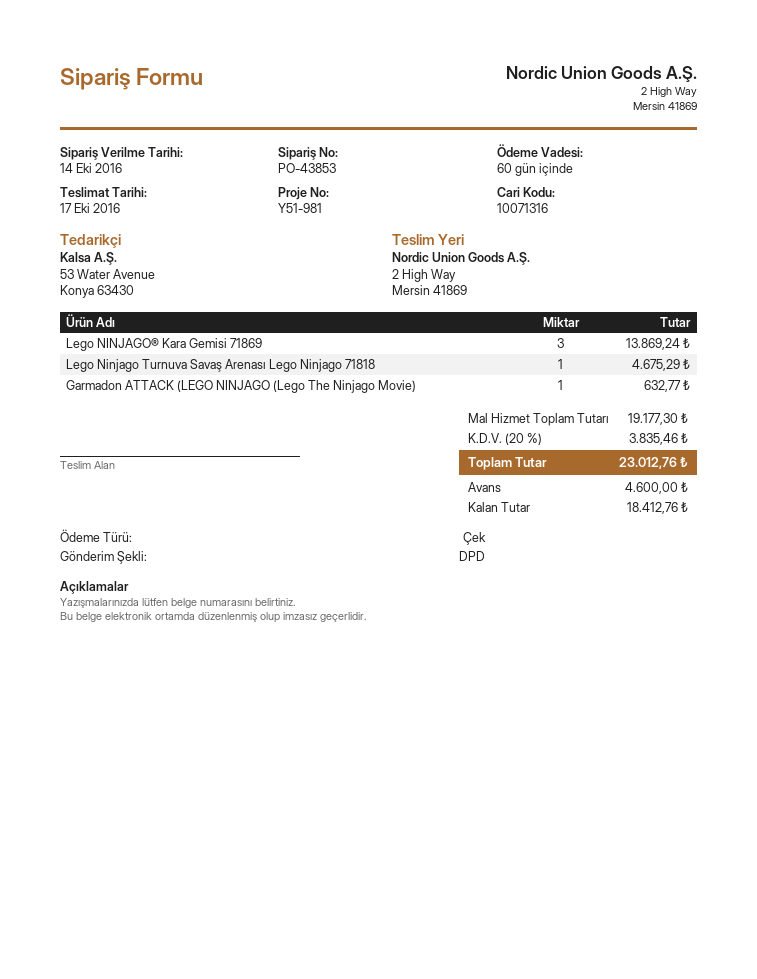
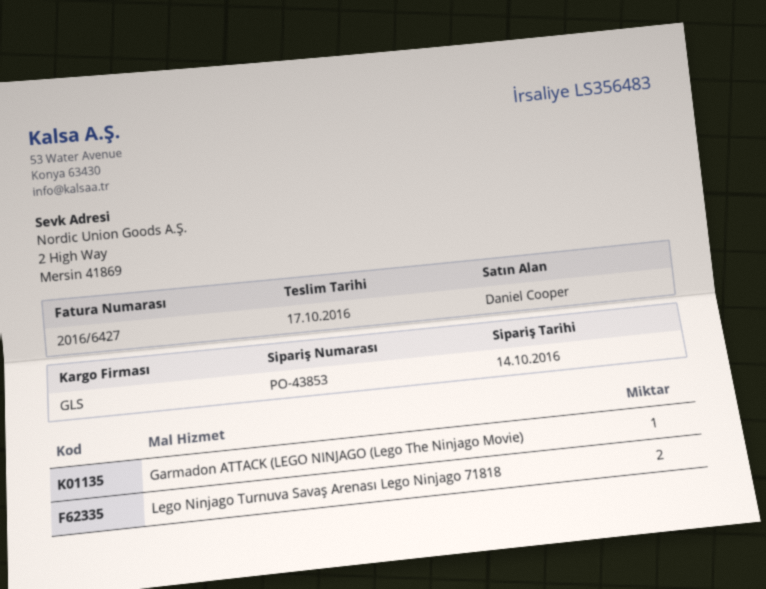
shipping method: DPD -> GLS
Lego NINJAGO® Kara Gemisi 71869: 3 -> none
Lego Ninjago Turnuva Savaş Arenası Lego Ninjago 71818: 1 -> 2

